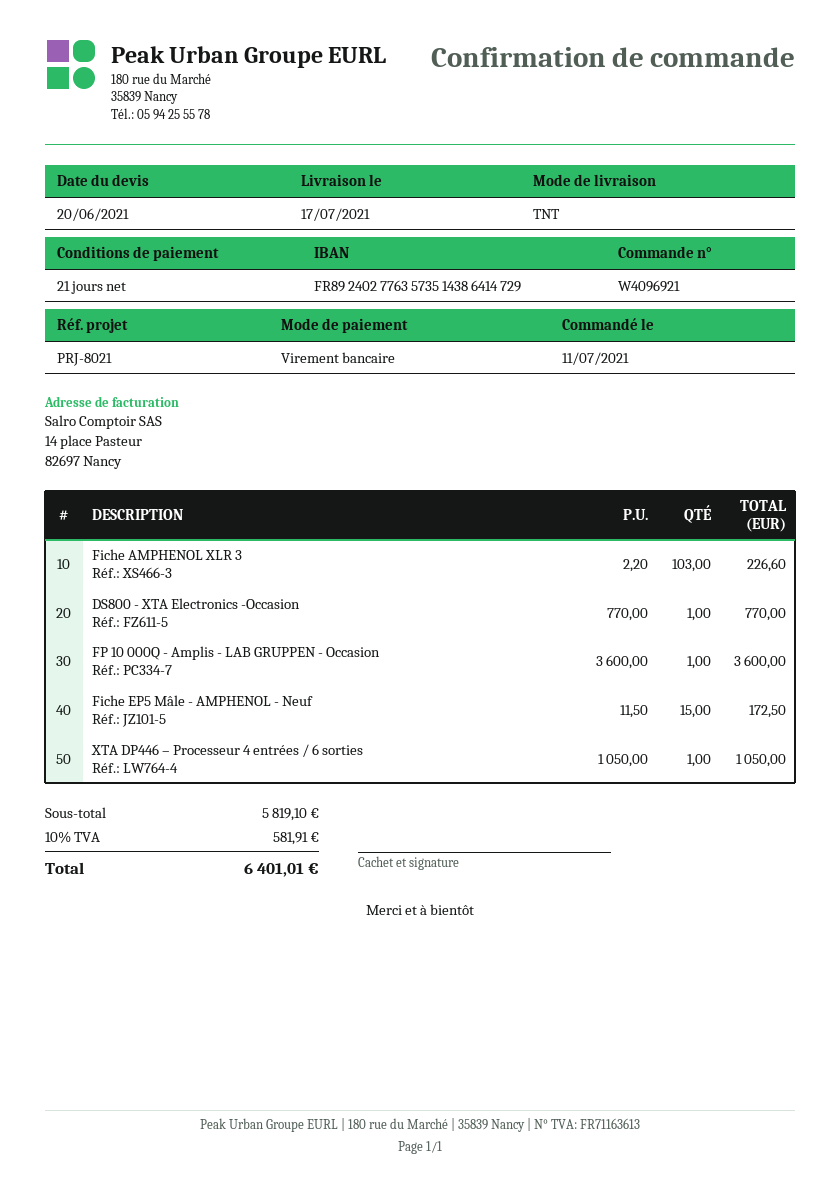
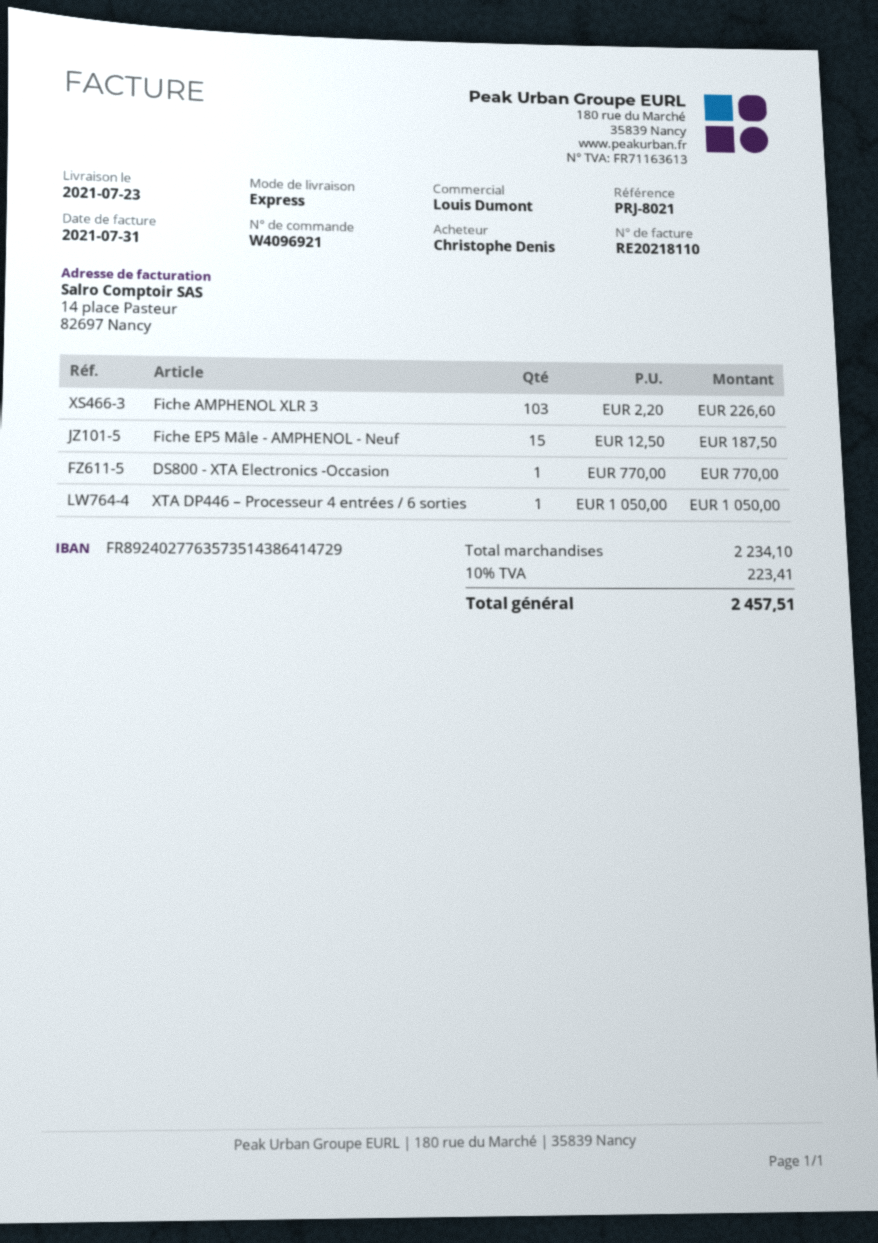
delivery date: 2021-07-17 -> 2021-07-23
shipping method: TNT -> express
FP 10 000Q - Amplis - LAB GRUPPEN - Occasion: 1 x 3600.00 = 3600.00 -> none
Fiche EP5 Mâle - AMPHENOL - Neuf: 15 x 11.50 = 172.50 -> 15 x 12.50 = 187.50
subtotal: 5819.10 -> 2234.10
tax: 10% = 581.91 -> 10% = 223.41
total: 6401.01 -> 2457.51

